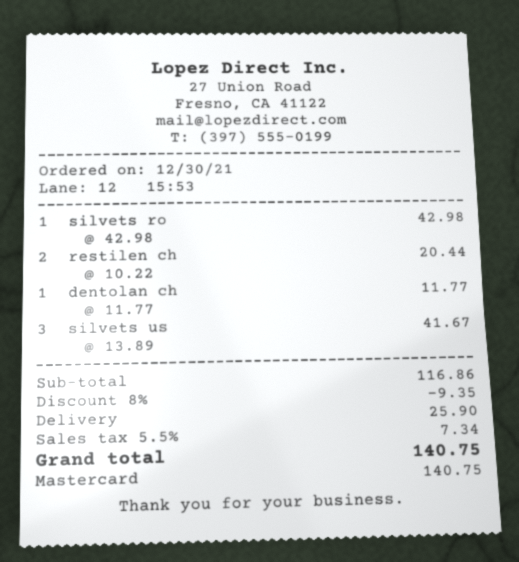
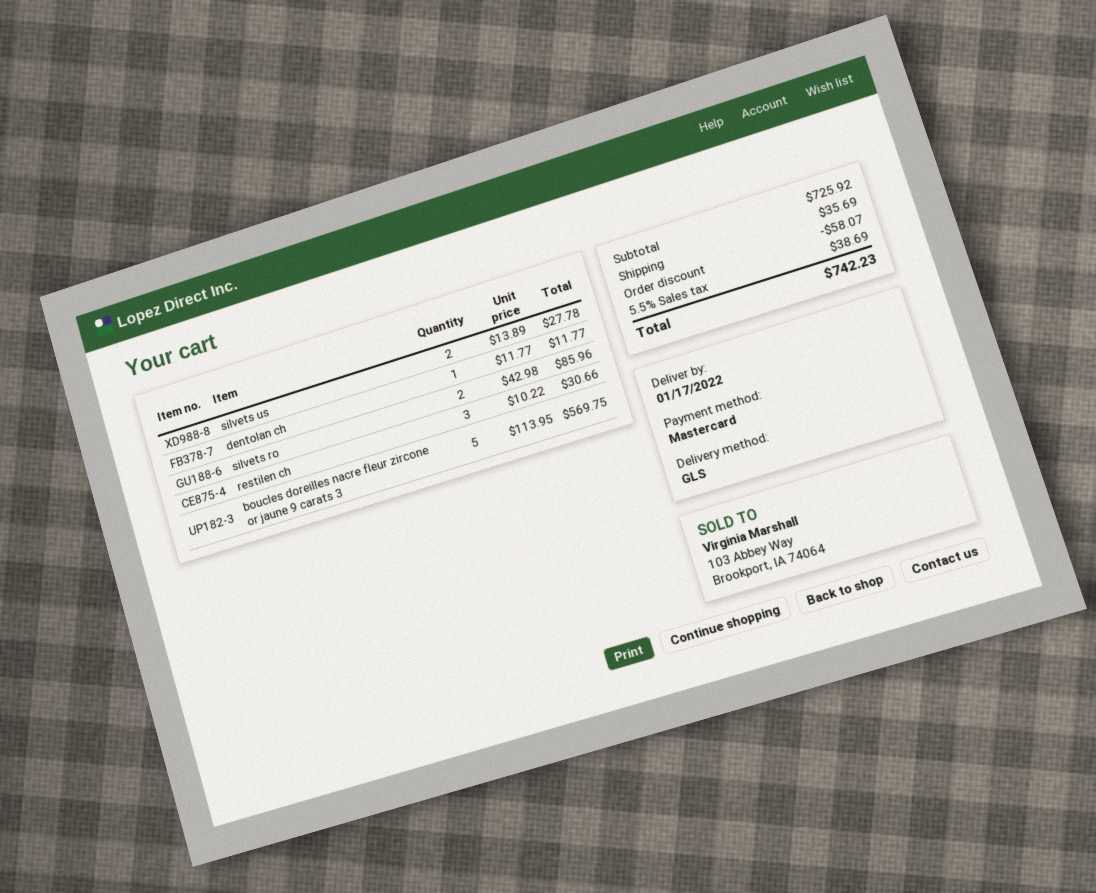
silvets ro: 1 x 42.98 = 42.98 -> 2 x 42.98 = 85.96
restilen ch: 2 x 10.22 = 20.44 -> 3 x 10.22 = 30.66
silvets us: 3 x 13.89 = 41.67 -> 2 x 13.89 = 27.78
boucles doreilles nacre fleur zircone or jaune 9 carats 3: none -> 5 x 113.95 = 569.75
subtotal: 116.86 -> 725.92
discount: 9.35 -> 58.07
shipping: 25.90 -> 35.69
tax: 5.5% = 7.34 -> 5.5% = 38.69
total: 140.75 -> 742.23

